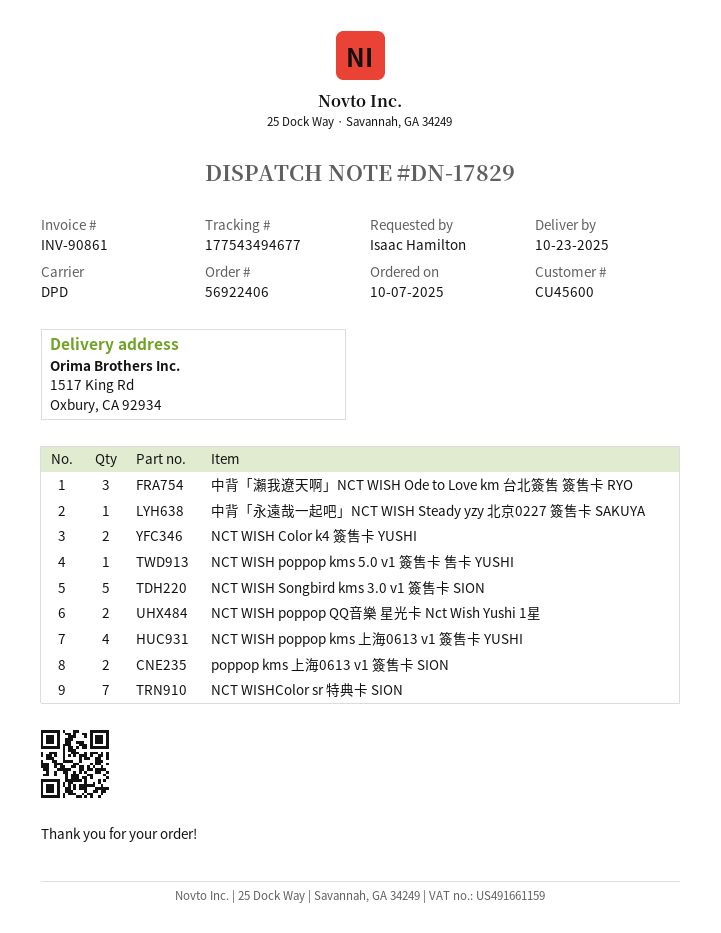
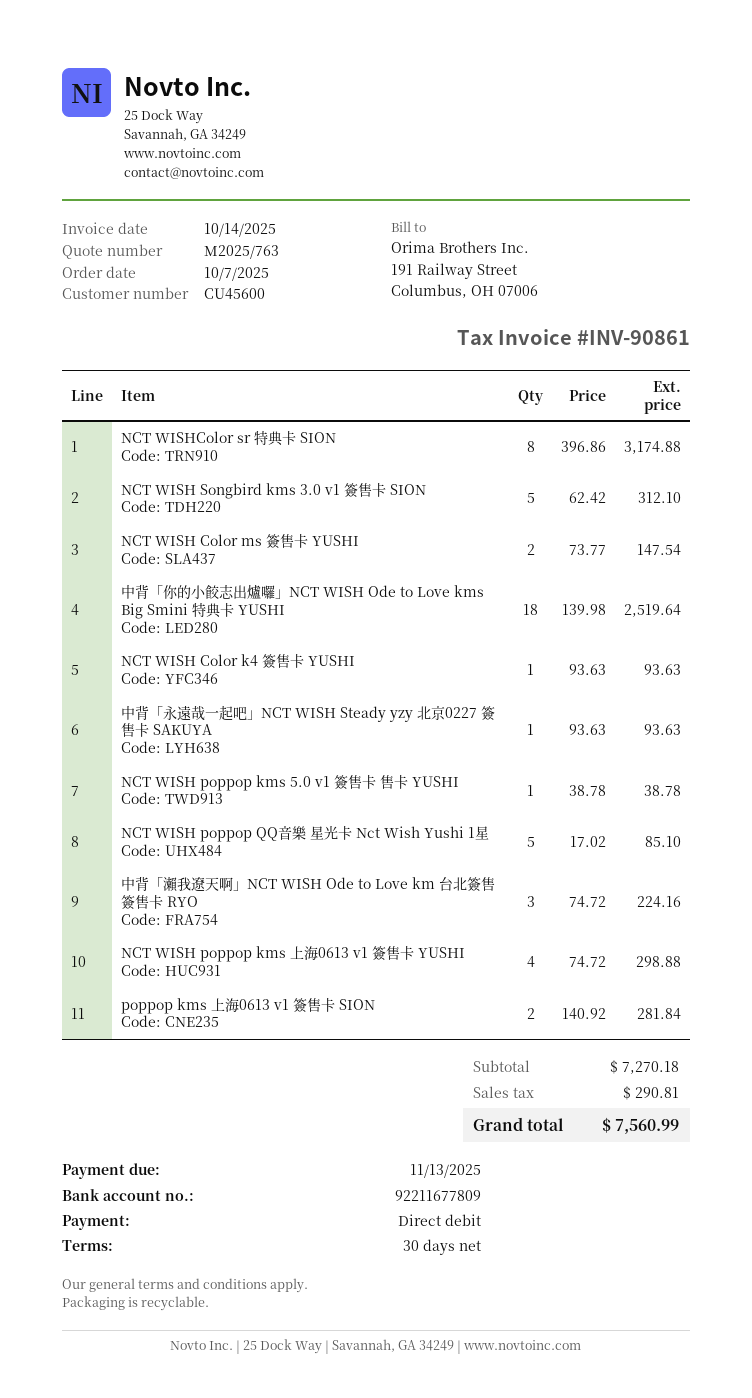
NCT WISH Color k4 簽售卡 YUSHI: 2 -> 1
NCT WISH poppop QQ音樂 星光卡 Nct Wish Yushi 1星: 2 -> 5
NCT WISHColor sr 特典卡 SION: 7 -> 8
NCT WISH Color ms 簽售卡 YUSHI: none -> 2
中背「你的小餃志出爐囉」NCT WISH Ode to Love kms Big Smini 特典卡 YUSHI: none -> 18

